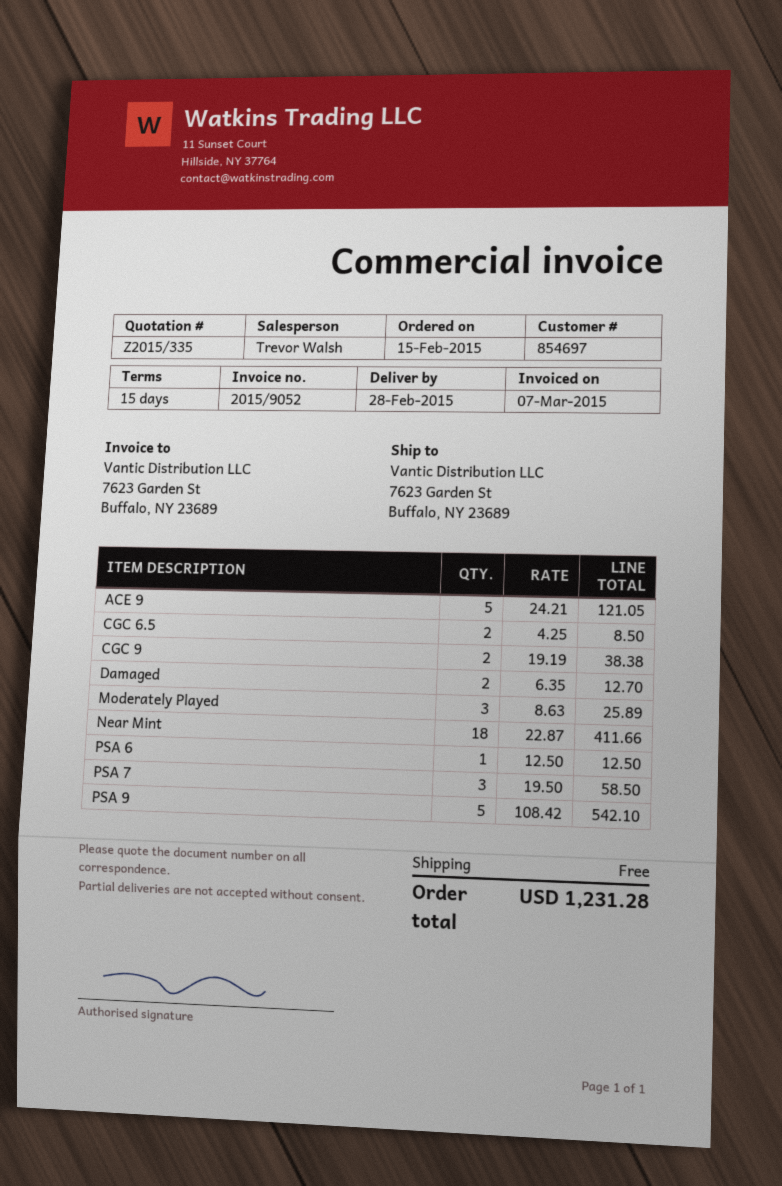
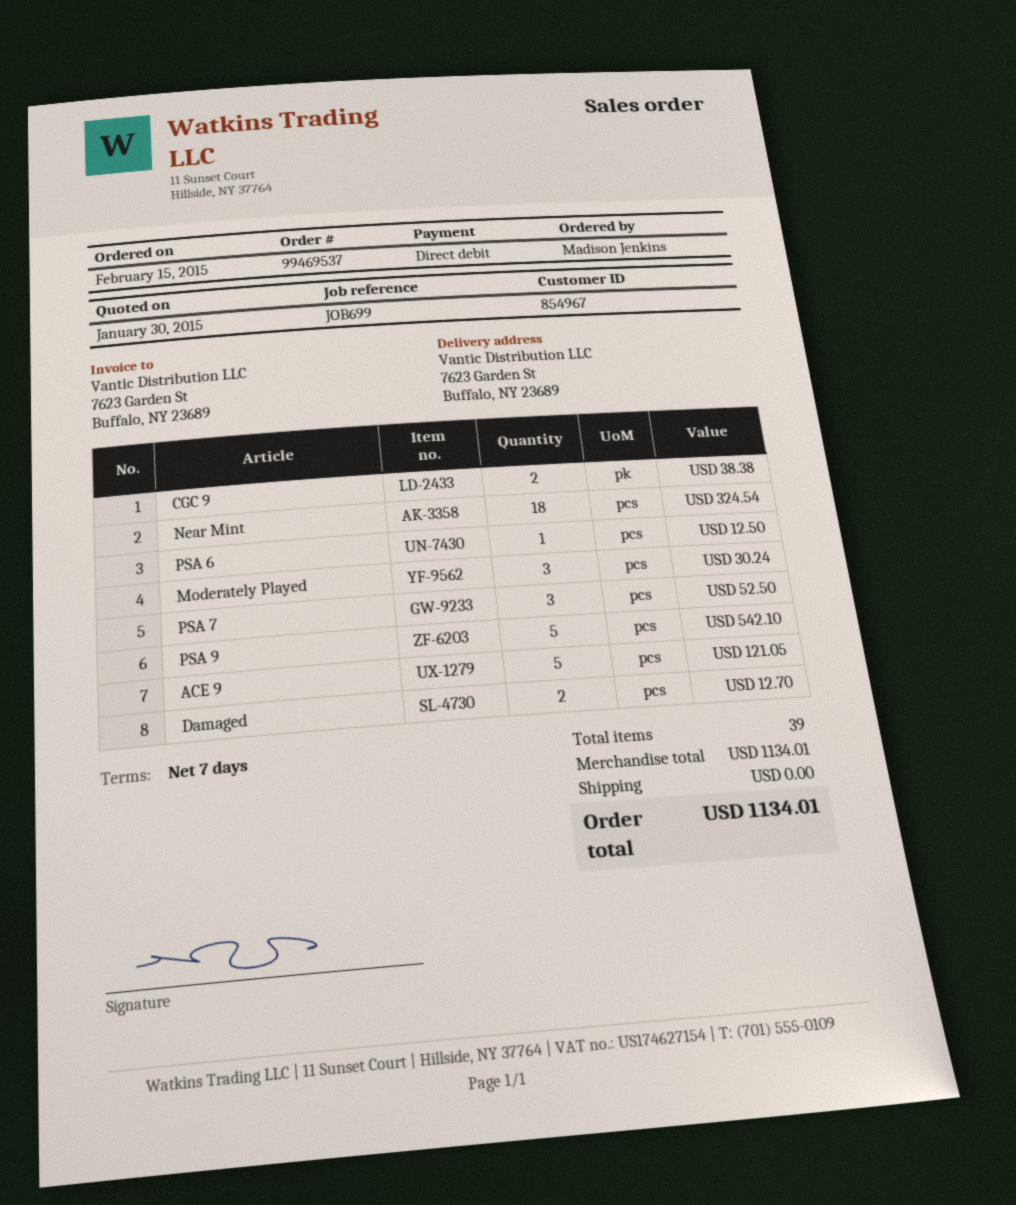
payment terms: 15 days -> 7 days
customer number: 854697 -> 854967
CGC 6.5: 2 for 8.50 -> none
Moderately Played: 3 for 25.89 -> 3 for 30.24
Near Mint: 18 for 411.66 -> 18 for 324.54
PSA 7: 3 for 58.50 -> 3 for 52.50
total: 1231.28 -> 1134.01

